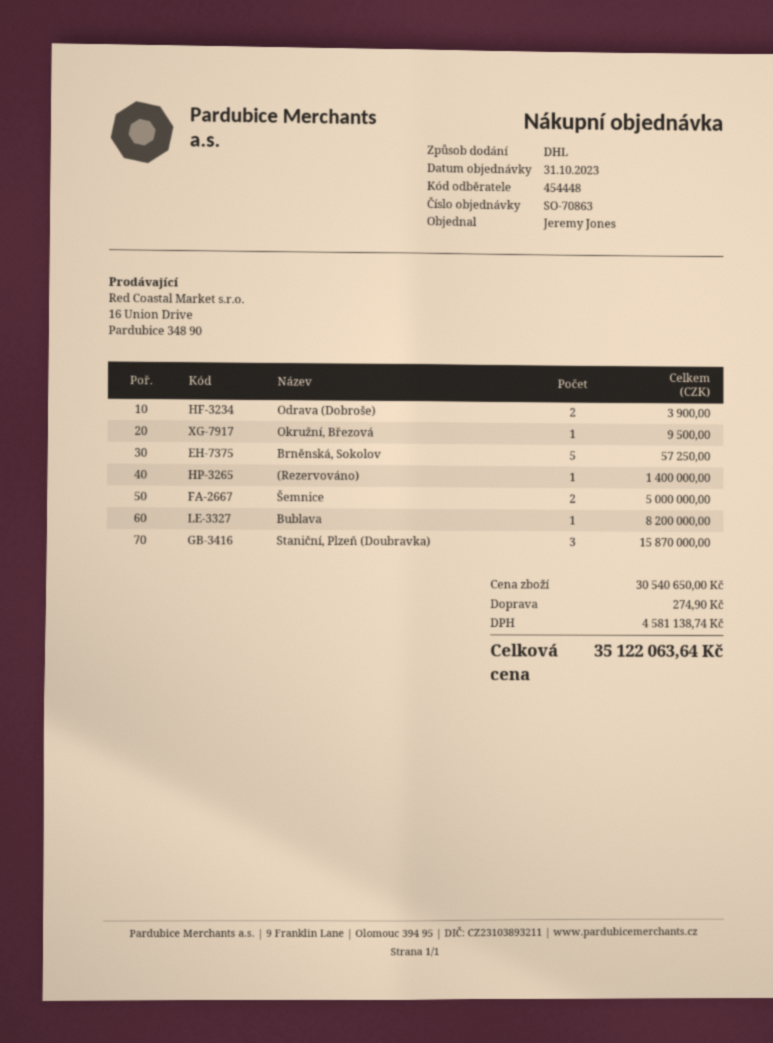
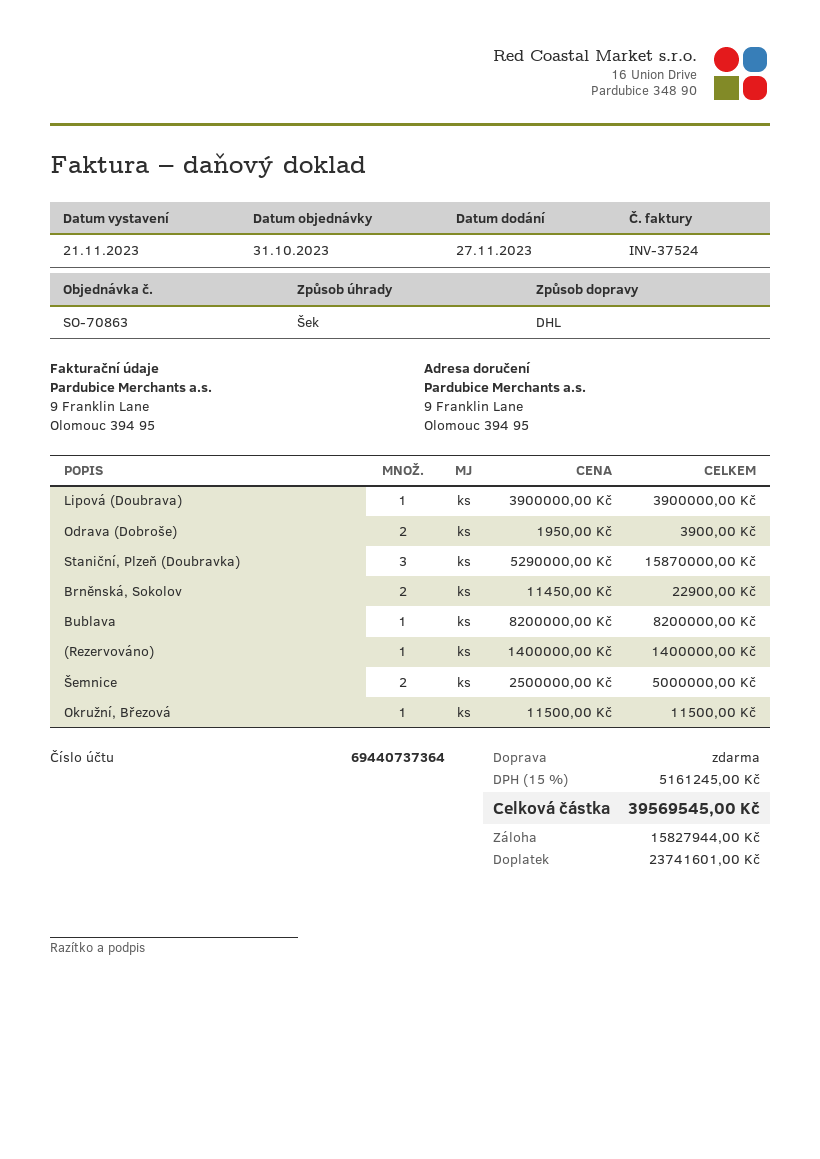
Okružní, Březová: 1 for 9500.00 -> 1 for 11500.00
Brněnská, Sokolov: 5 for 57250.00 -> 2 for 22900.00
Lipová (Doubrava): none -> 1 for 3900000.00
shipping: 274.90 -> 0.00
tax: 4581138.74 -> 5161245.00
total: 35122063.64 -> 39569545.00

